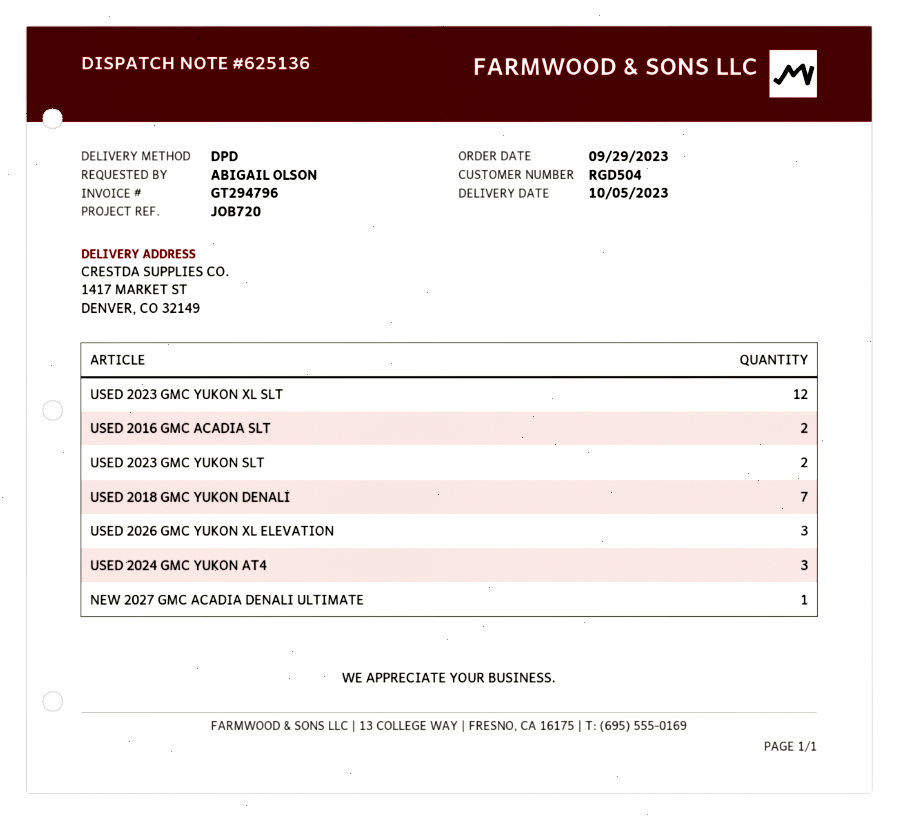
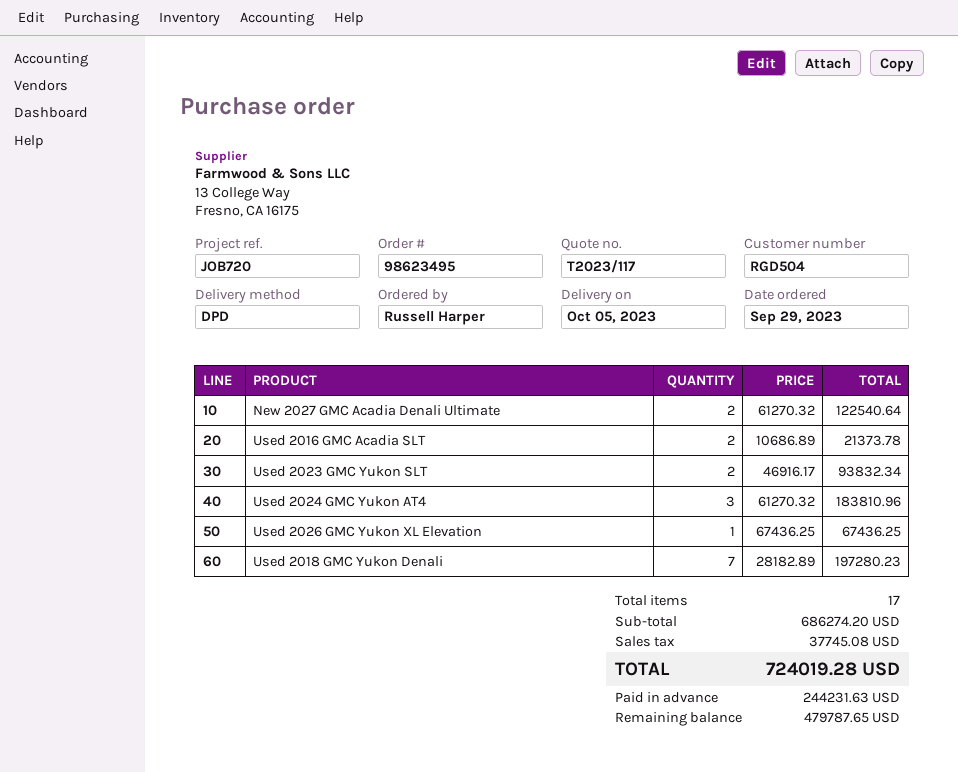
ordered by: ABIGAIL OLSON -> Russell Harper
USED 2023 GMC YUKON XL SLT: 12 -> none
USED 2026 GMC YUKON XL ELEVATION: 3 -> 1
NEW 2027 GMC ACADIA DENALI ULTIMATE: 1 -> 2

